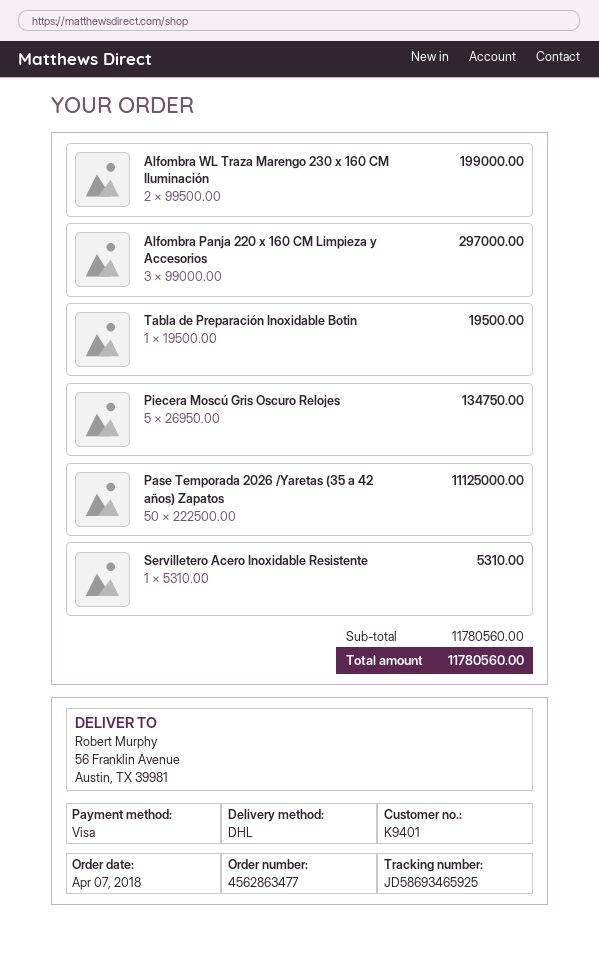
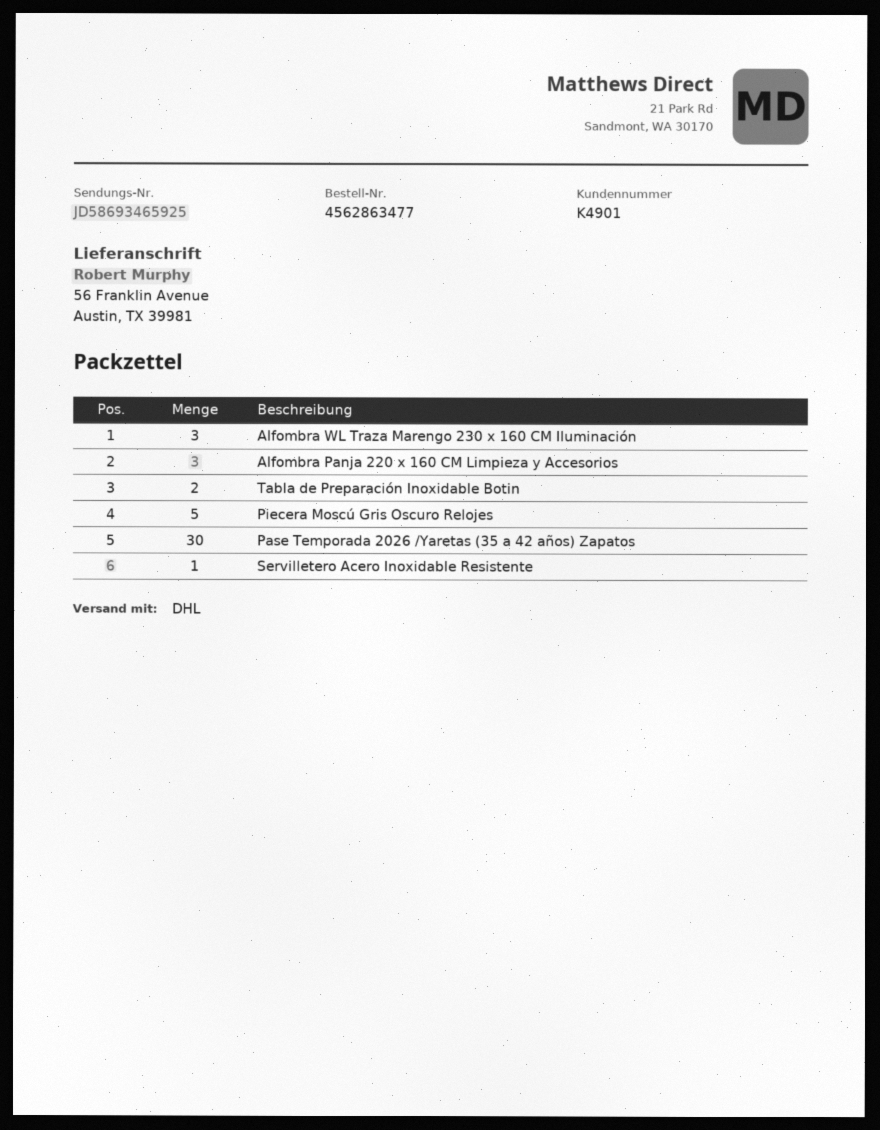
customer number: K9401 -> K4901
Alfombra WL Traza Marengo 230 x 160 CM Iluminación: 2 -> 3
Tabla de Preparación Inoxidable Botin: 1 -> 2
Pase Temporada 2026 /Yaretas (35 a 42 años) Zapatos: 50 -> 30

